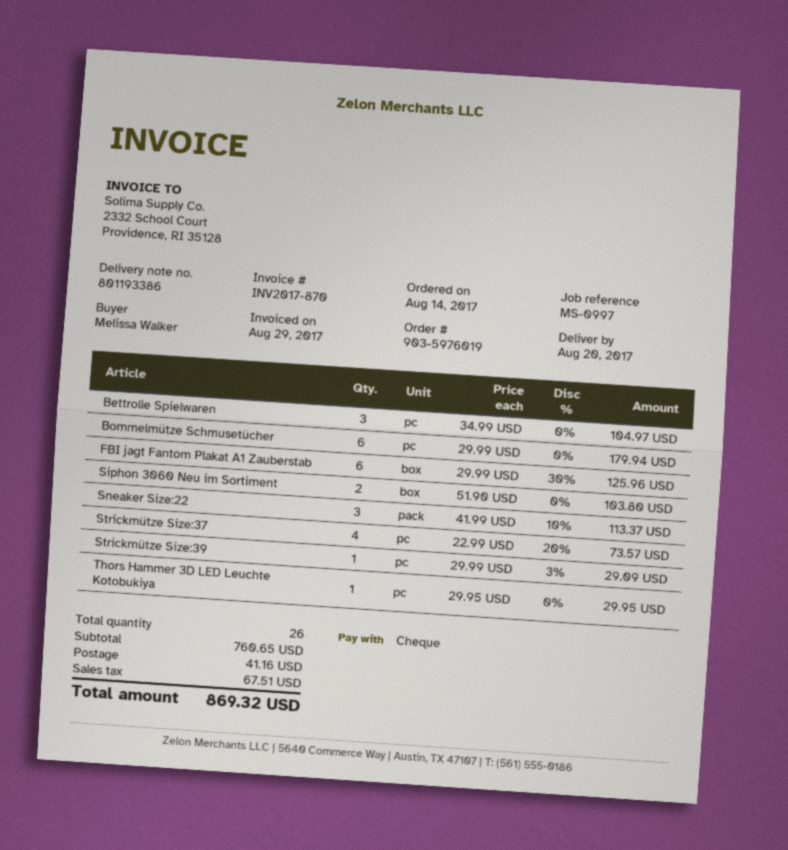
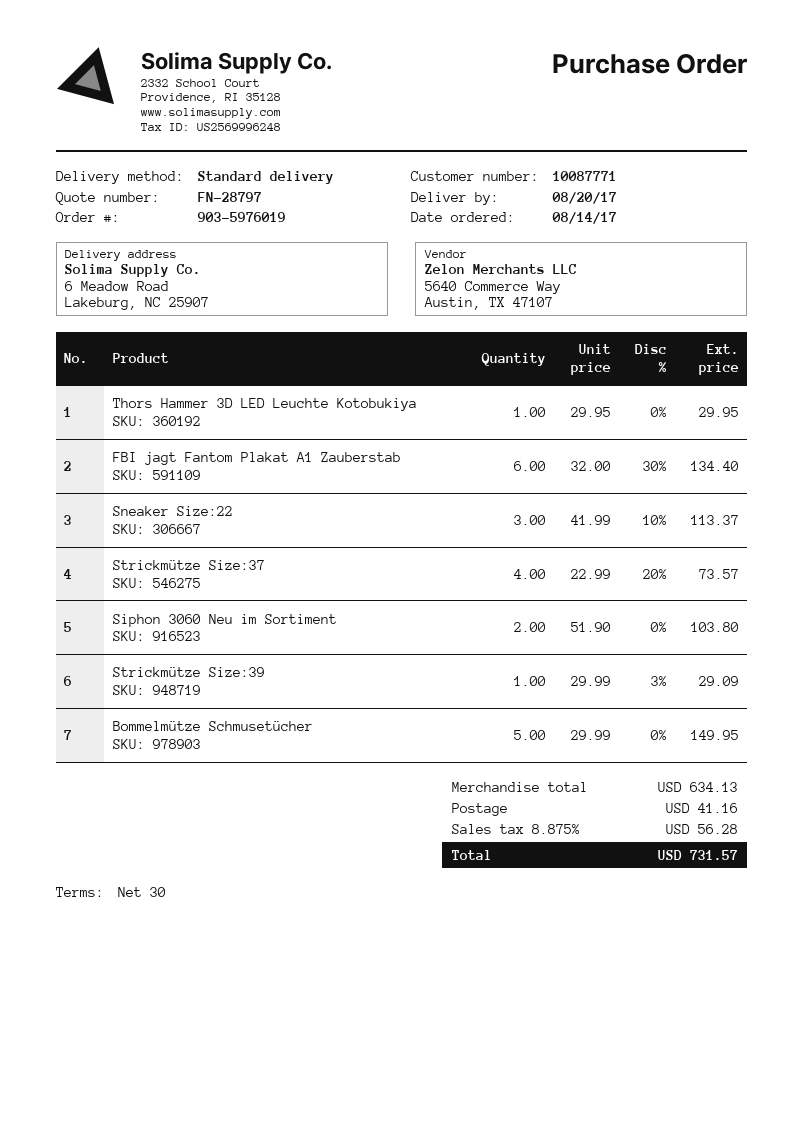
Bettrolle Spielwaren: 3 x 34.99 = 104.97 -> none
Bommelmütze Schmusetücher: 6 x 29.99 = 179.94 -> 5 x 29.99 = 149.95
FBI jagt Fantom Plakat A1 Zauberstab: 6 x 29.99 - 30% = 125.96 -> 6 x 32.00 - 30% = 134.40
subtotal: 760.65 -> 634.13
tax: 67.51 -> 56.28
total: 869.32 -> 731.57

